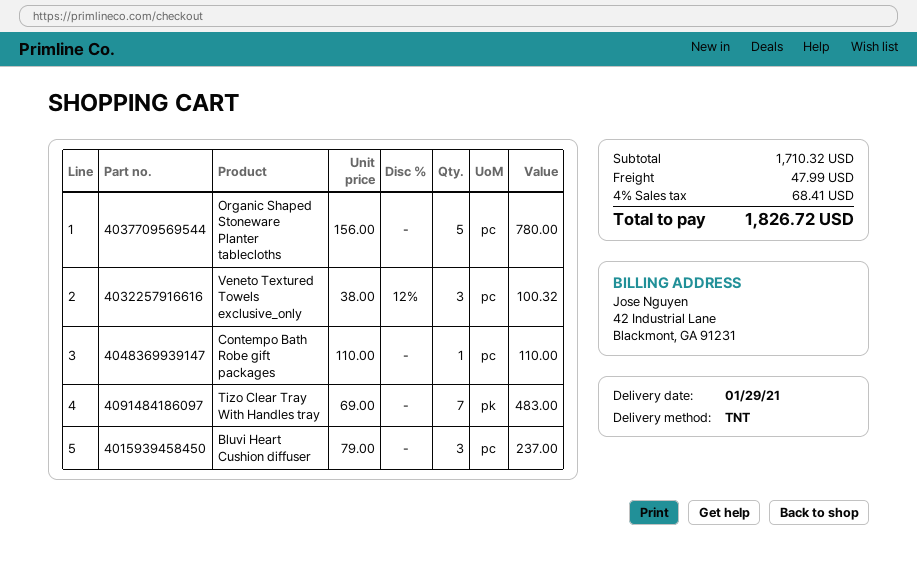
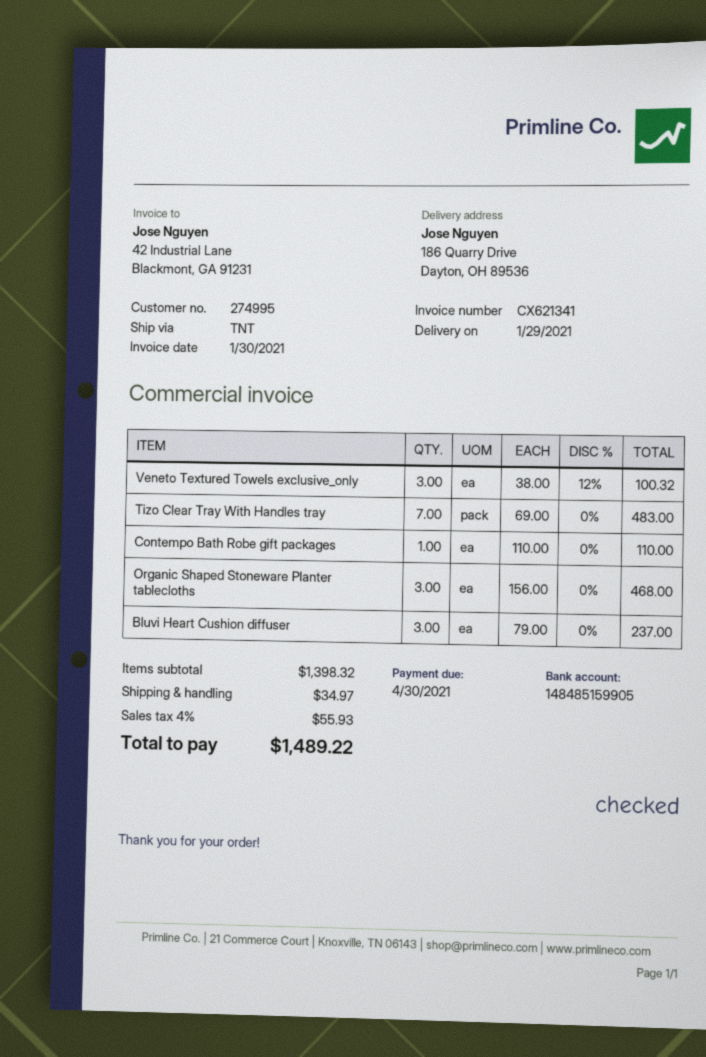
Organic Shaped Stoneware Planter tablecloths: 5 x 156.00 = 780.00 -> 3 x 156.00 = 468.00
subtotal: 1710.32 -> 1398.32
shipping: 47.99 -> 34.97
tax: 4% = 68.41 -> 4% = 55.93
total: 1826.72 -> 1489.22

